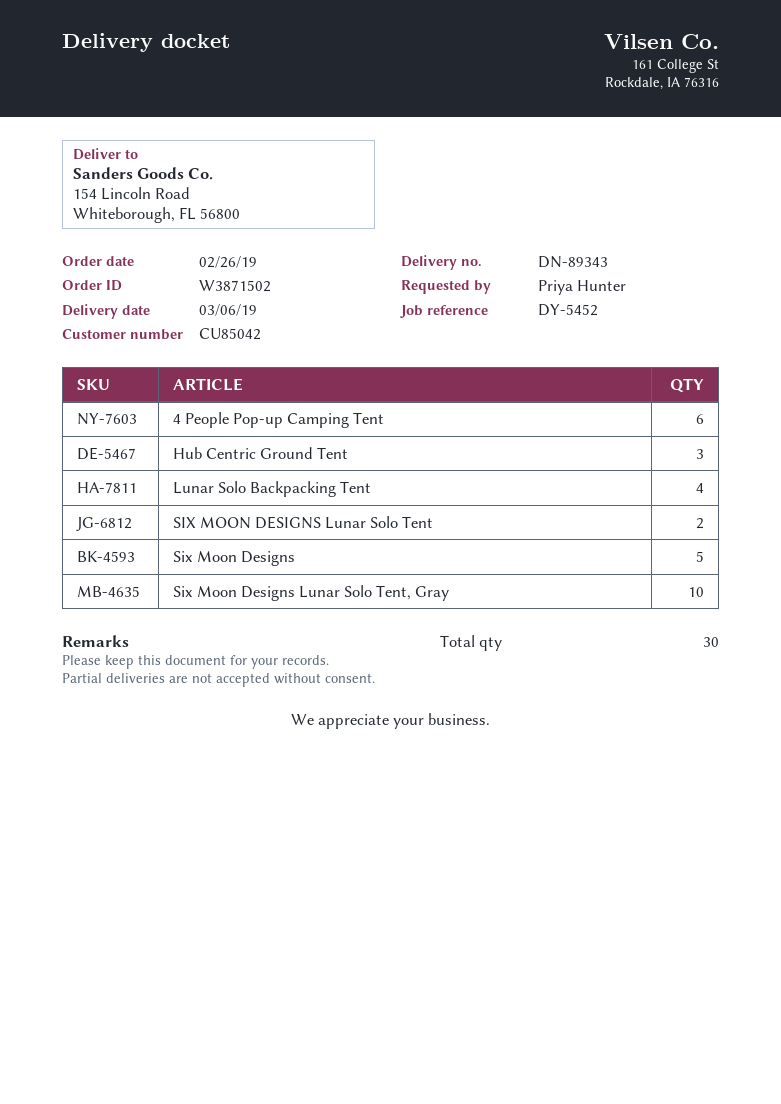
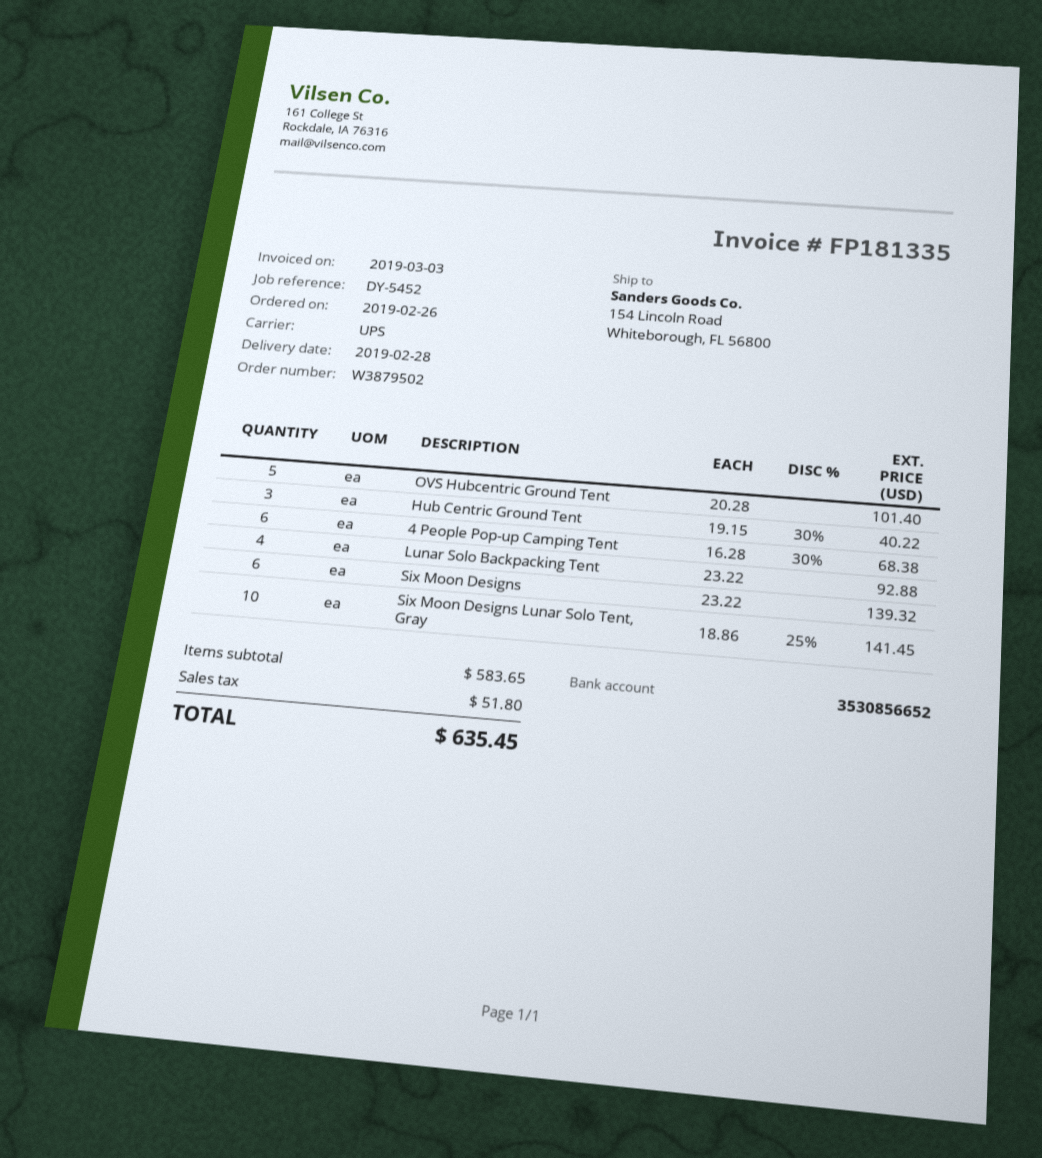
order number: W3871502 -> W3879502
delivery date: 2019-03-06 -> 2019-02-28
SIX MOON DESIGNS Lunar Solo Tent: 2 -> none
Six Moon Designs: 5 -> 6
OVS Hubcentric Ground Tent: none -> 5

